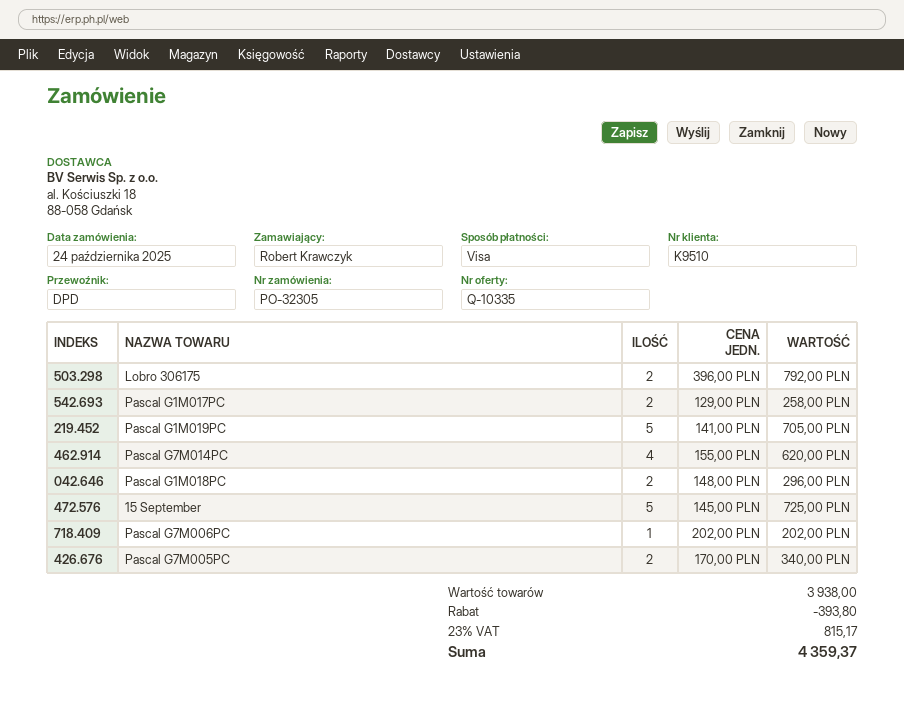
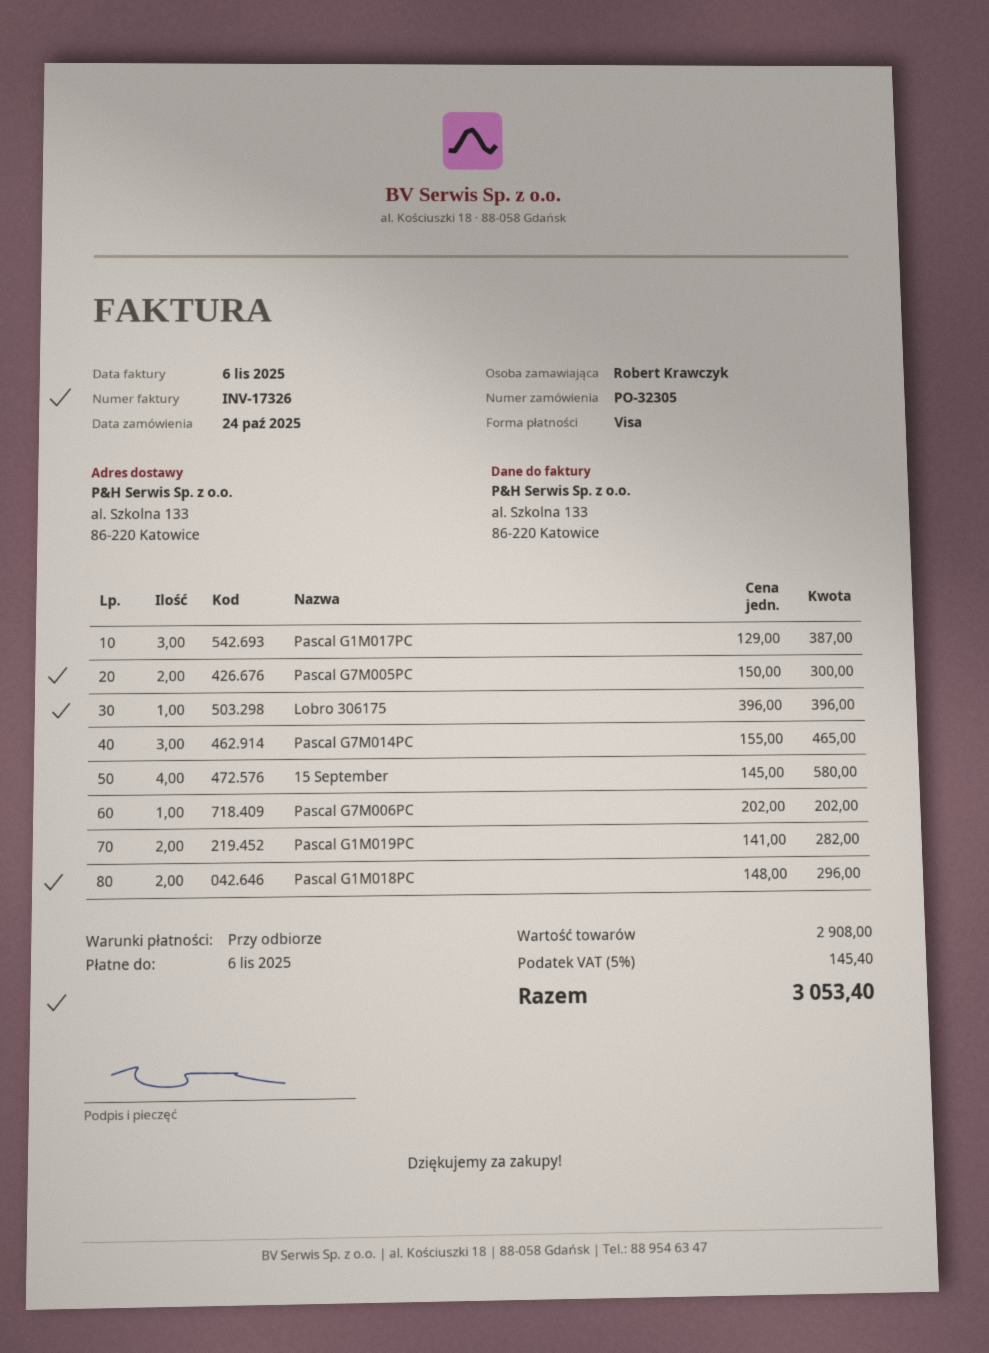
Lobro 306175: 2 x 396.00 = 792.00 -> 1 x 396.00 = 396.00
Pascal G1M017PC: 2 x 129.00 = 258.00 -> 3 x 129.00 = 387.00
Pascal G1M019PC: 5 x 141.00 = 705.00 -> 2 x 141.00 = 282.00
Pascal G7M014PC: 4 x 155.00 = 620.00 -> 3 x 155.00 = 465.00
15 September: 5 x 145.00 = 725.00 -> 4 x 145.00 = 580.00
Pascal G7M005PC: 2 x 170.00 = 340.00 -> 2 x 150.00 = 300.00
subtotal: 3938.00 -> 2908.00
discount: 393.80 -> none
tax: 23% = 815.17 -> 5% = 145.40
total: 4359.37 -> 3053.40

